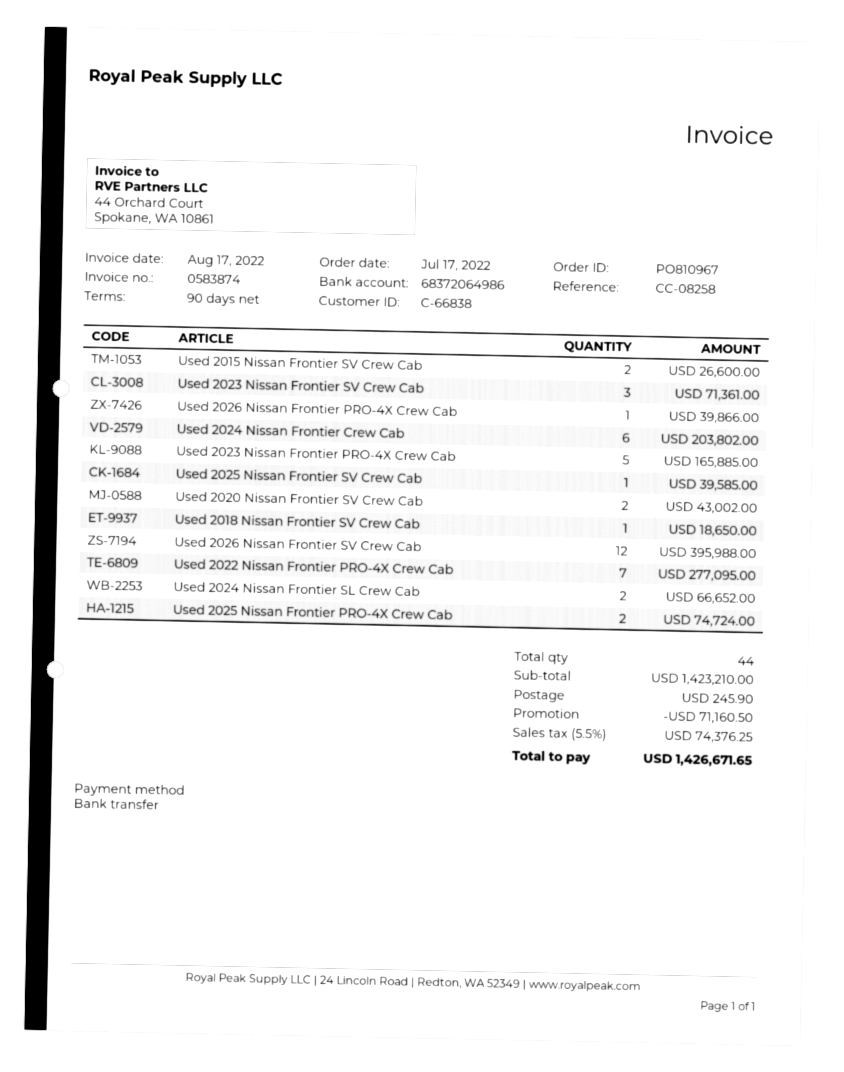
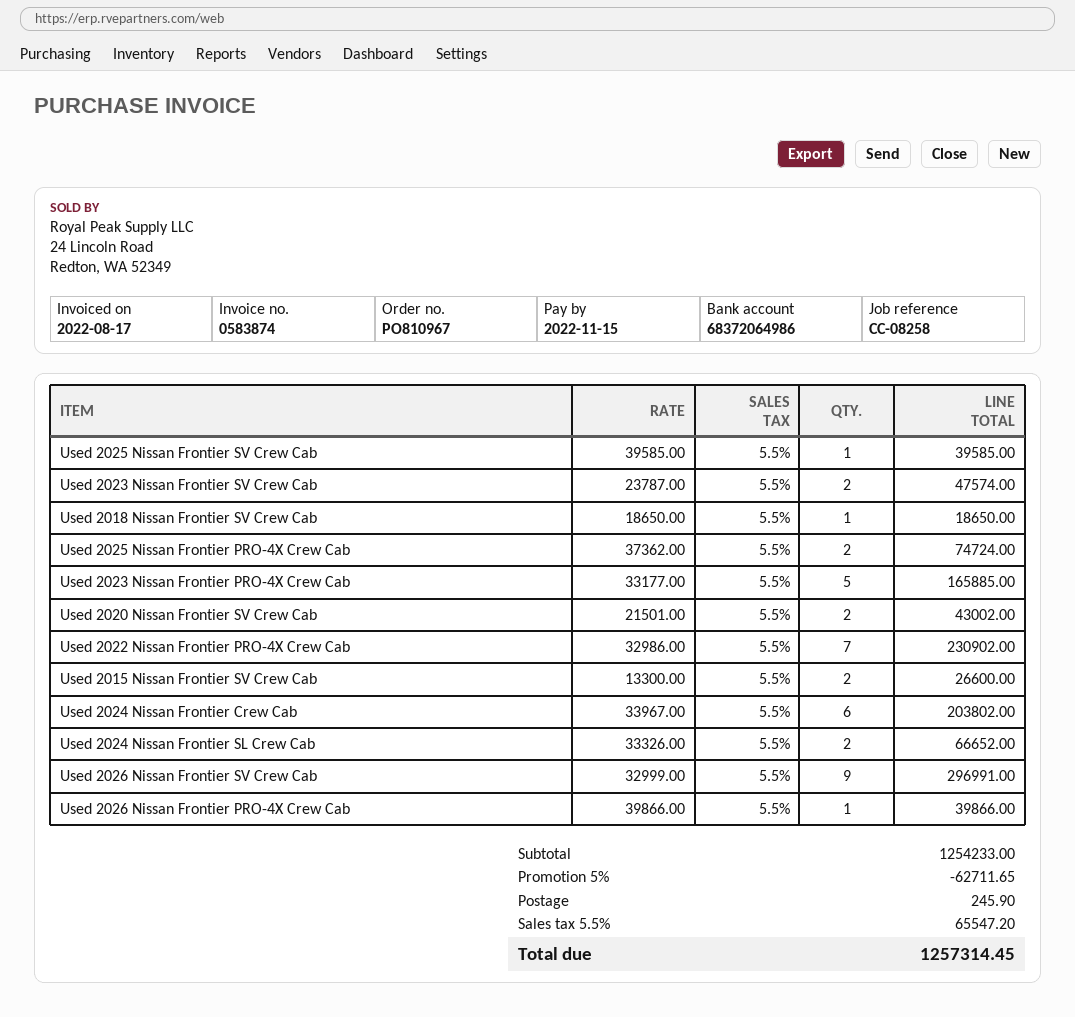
Used 2023 Nissan Frontier SV Crew Cab: 3 for 71361.00 -> 2 for 47574.00
Used 2026 Nissan Frontier SV Crew Cab: 12 for 395988.00 -> 9 for 296991.00
Used 2022 Nissan Frontier PRO-4X Crew Cab: 7 for 277095.00 -> 7 for 230902.00
subtotal: 1423210.00 -> 1254233.00
discount: 71160.50 -> 62711.65
tax: 5.5% = 74376.25 -> 5.5% = 65547.20
total: 1426671.65 -> 1257314.45

